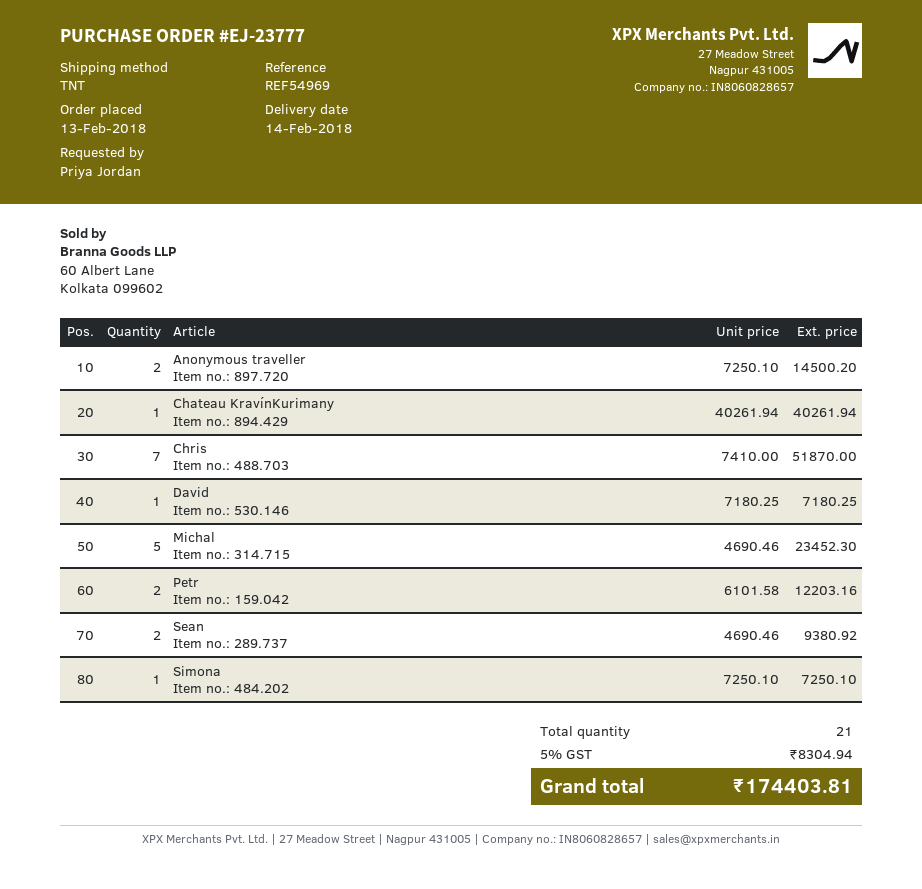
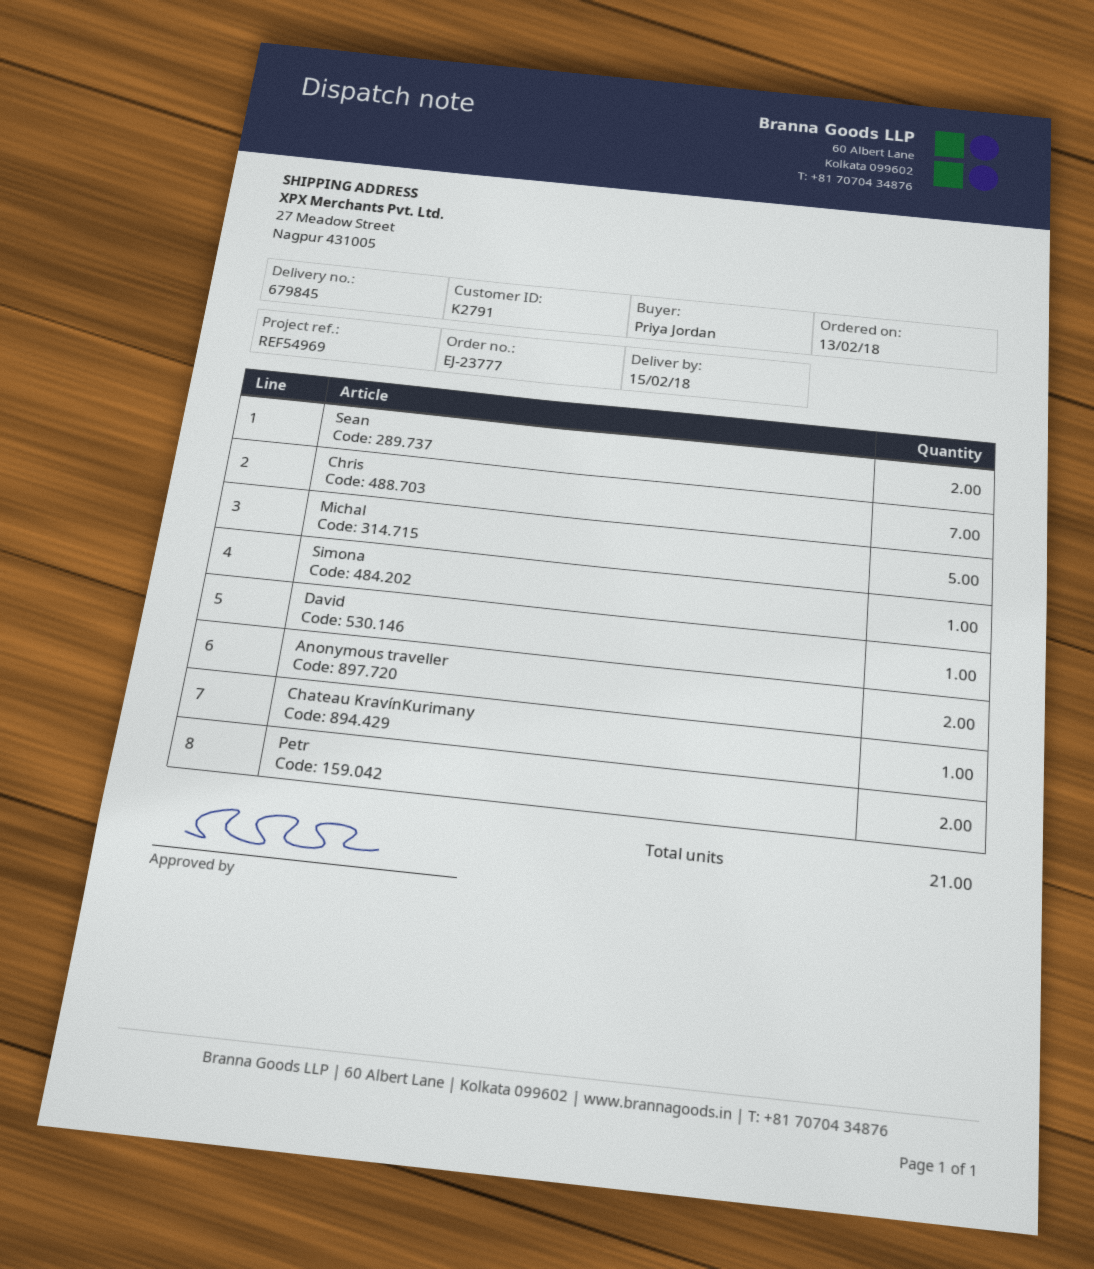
delivery date: 2018-02-14 -> 2018-02-15

